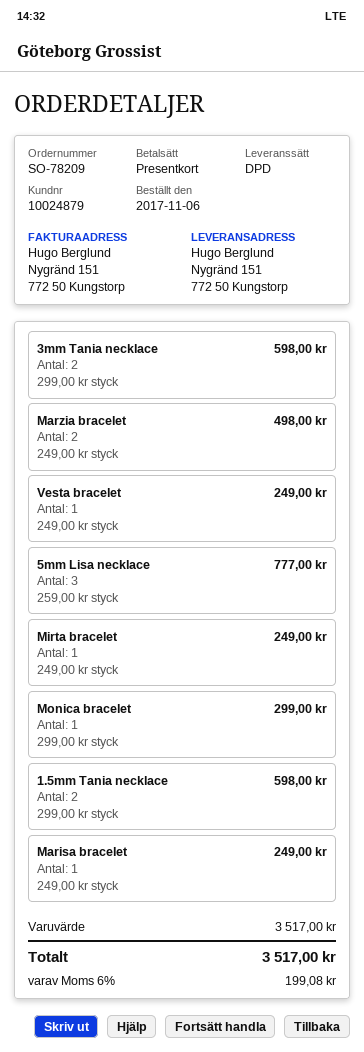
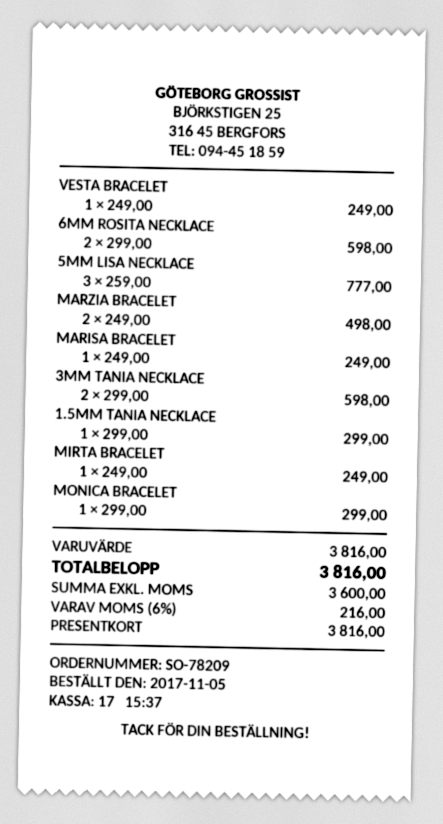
order date: 2017-11-06 -> 2017-11-05
1.5mm Tania necklace: 2 x 299.00 = 598.00 -> 1 x 299.00 = 299.00
6MM ROSITA NECKLACE: none -> 2 x 299.00 = 598.00
subtotal: 3517.00 -> 3816.00
tax: 6% = 199.08 -> 6% = 216.00
total: 3517.00 -> 3816.00

